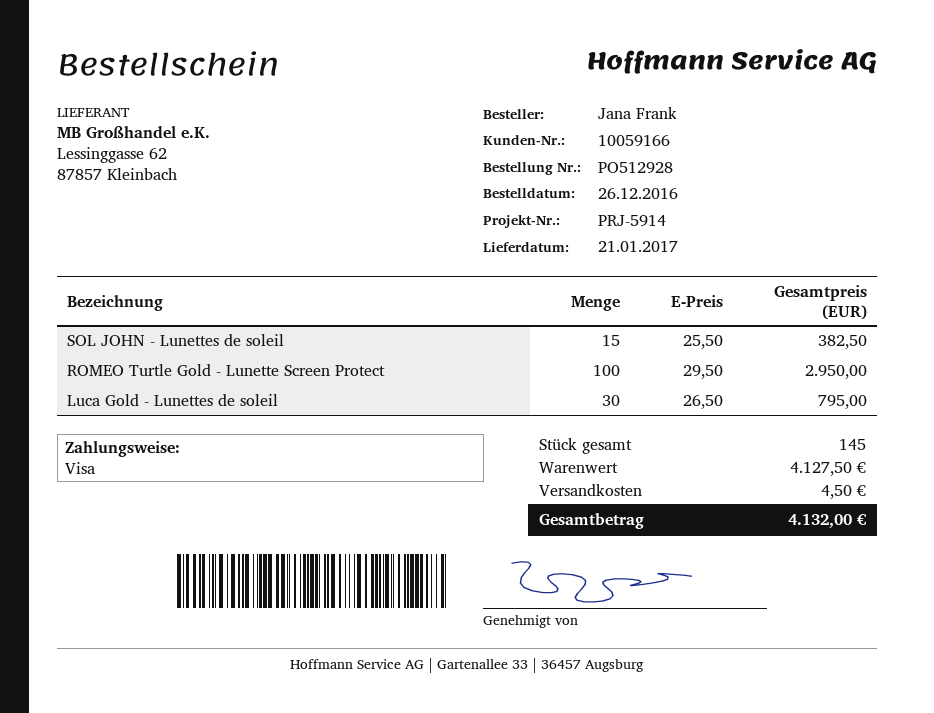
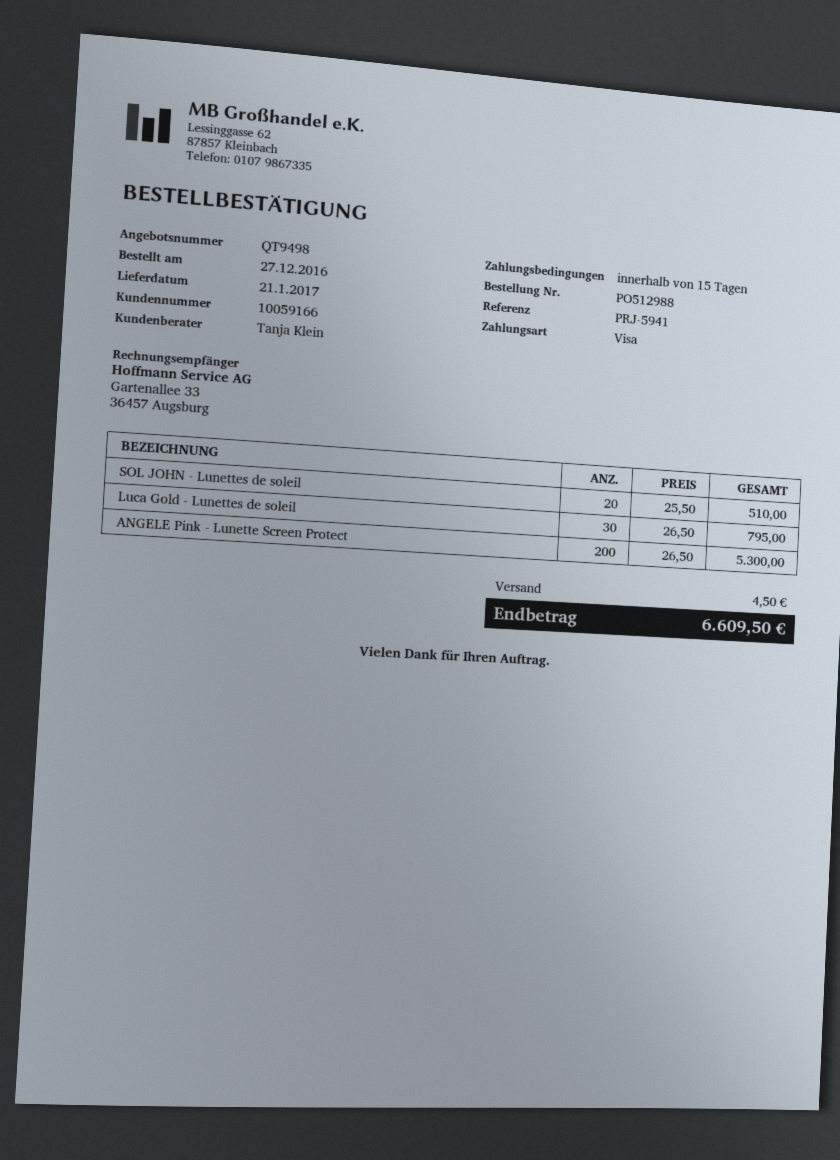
order number: PO512928 -> PO512988
order date: 2016-12-26 -> 2016-12-27
reference: PRJ-5914 -> PRJ-5941
SOL JOHN - Lunettes de soleil: 15 x 25.50 = 382.50 -> 20 x 25.50 = 510.00
ROMEO Turtle Gold - Lunette Screen Protect: 100 x 29.50 = 2950.00 -> none
ANGELE Pink - Lunette Screen Protect: none -> 200 x 26.50 = 5300.00
total: 4132.00 -> 6609.50

